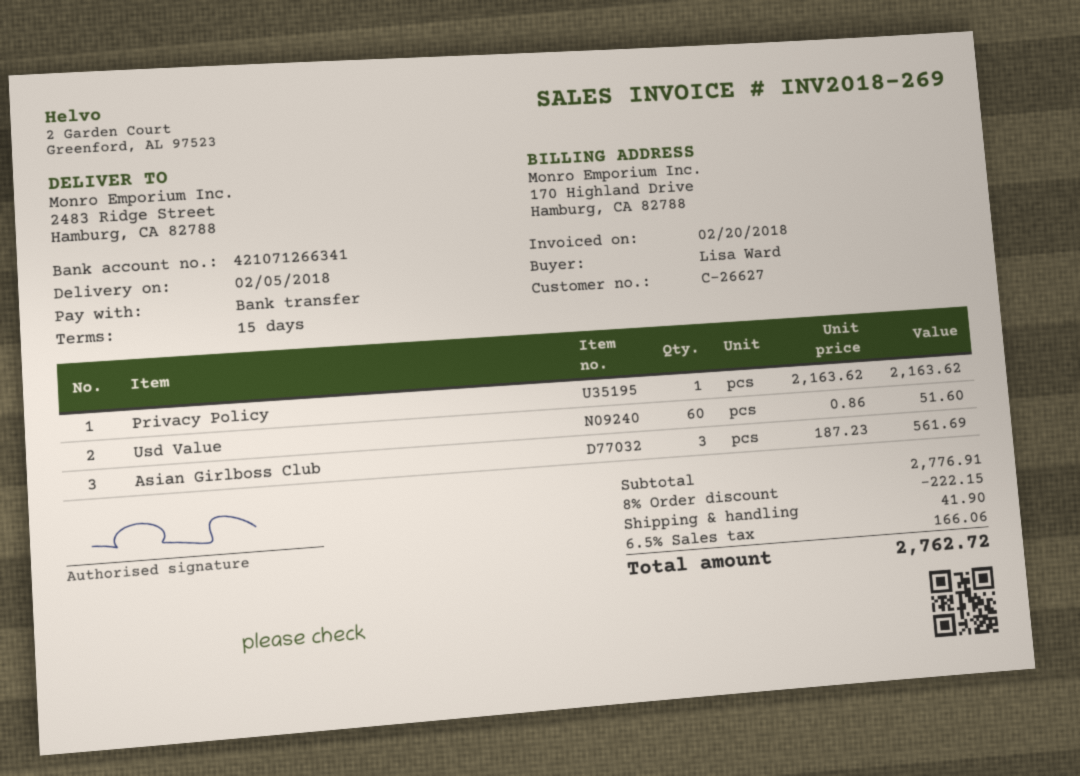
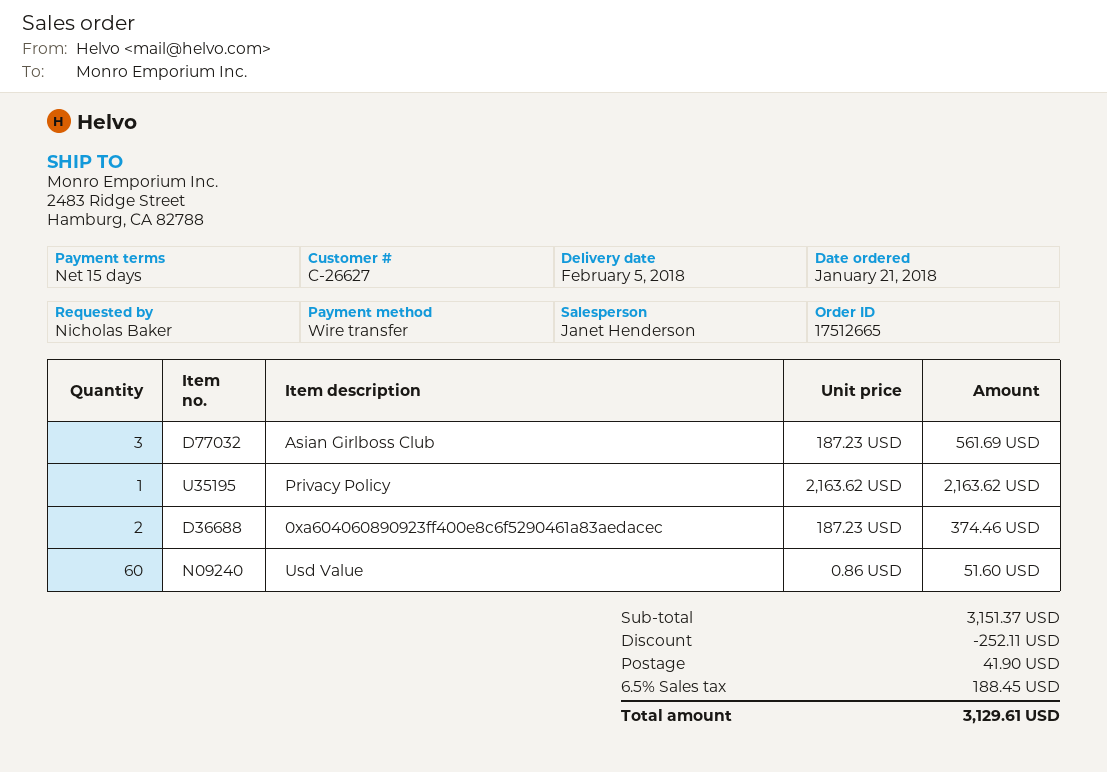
ordered by: Lisa Ward -> Nicholas Baker
0xa604060890923ff400e8c6f5290461a83aedacec: none -> 2 x 187.23 = 374.46
subtotal: 2776.91 -> 3151.37
discount: 222.15 -> 252.11
tax: 6.5% = 166.06 -> 6.5% = 188.45
total: 2762.72 -> 3129.61

